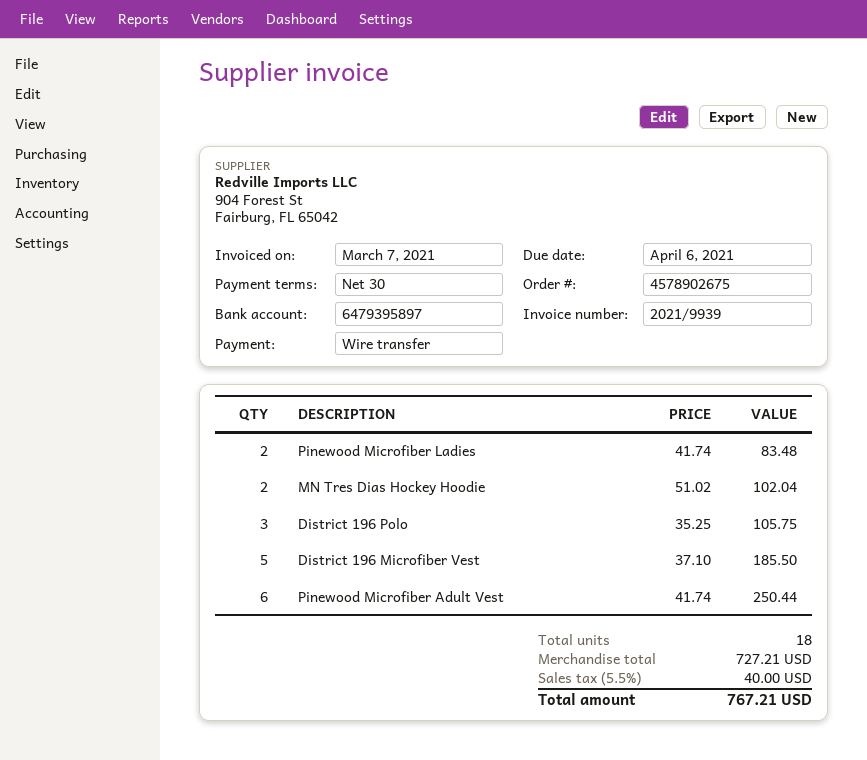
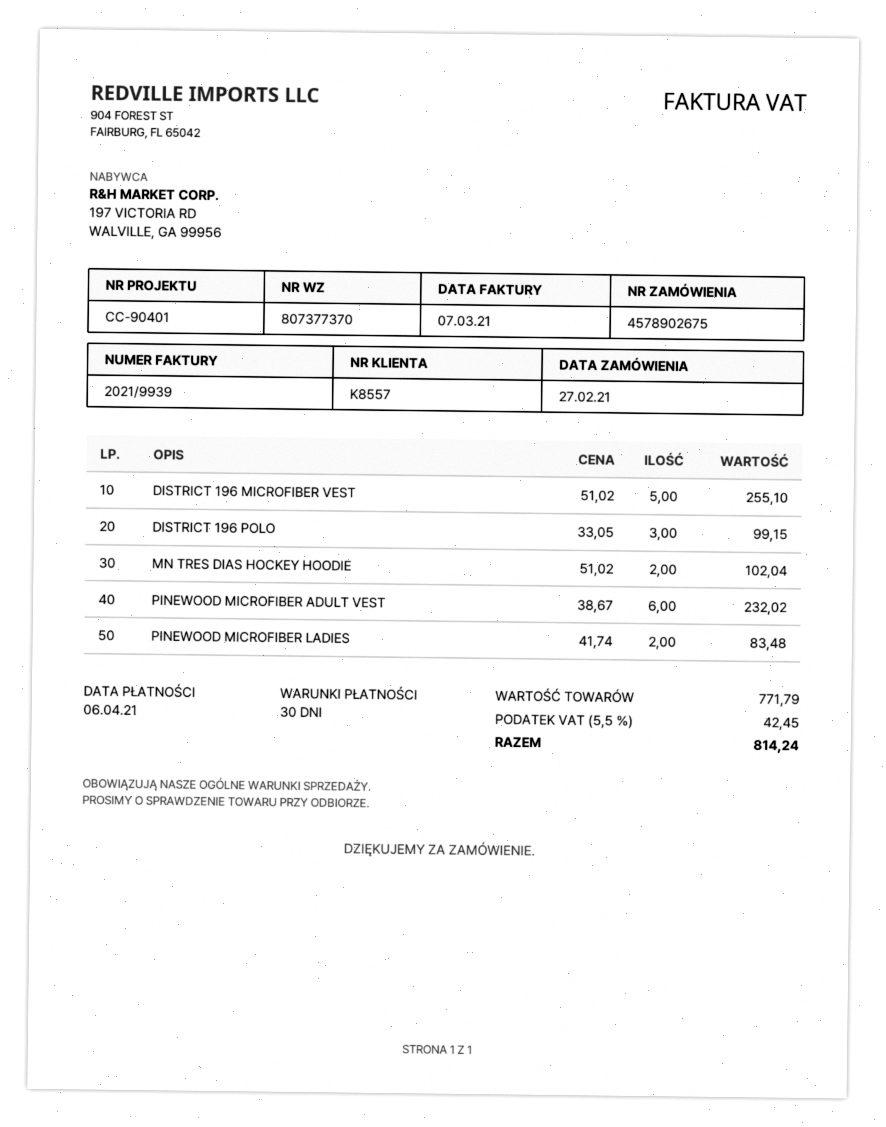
District 196 Polo: 3 x 35.25 = 105.75 -> 3 x 33.05 = 99.15
District 196 Microfiber Vest: 5 x 37.10 = 185.50 -> 5 x 51.02 = 255.10
Pinewood Microfiber Adult Vest: 6 x 41.74 = 250.44 -> 6 x 38.67 = 232.02
subtotal: 727.21 -> 771.79
tax: 5.5% = 40.00 -> 5.5% = 42.45
total: 767.21 -> 814.24

